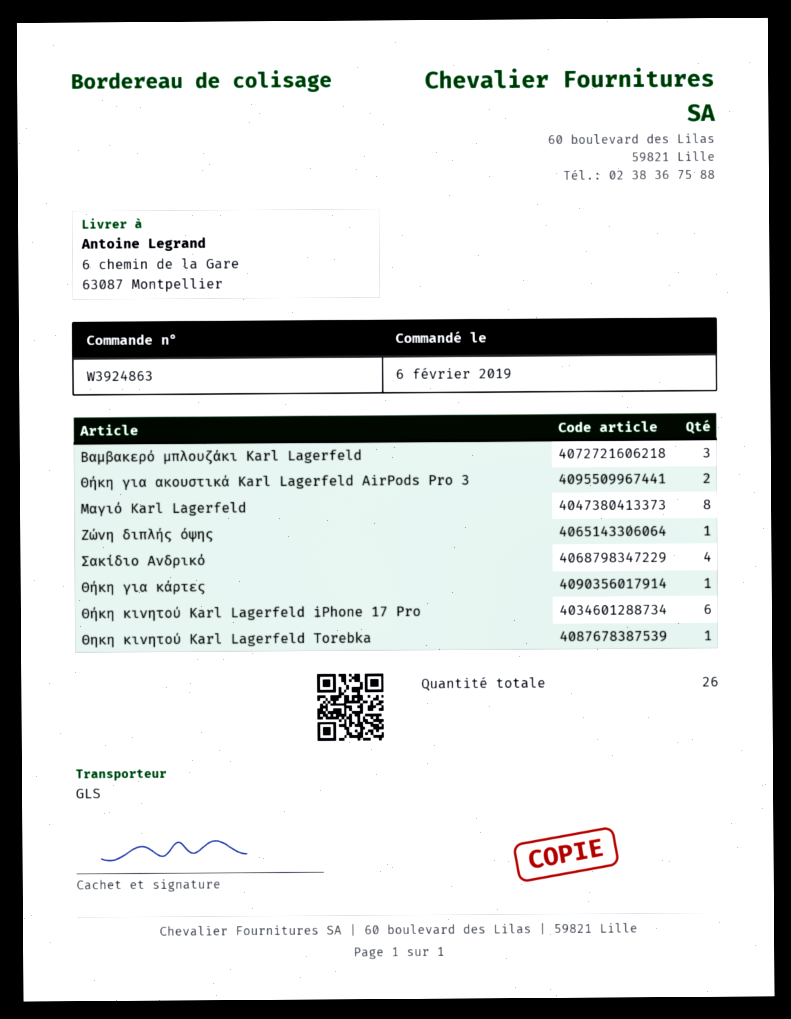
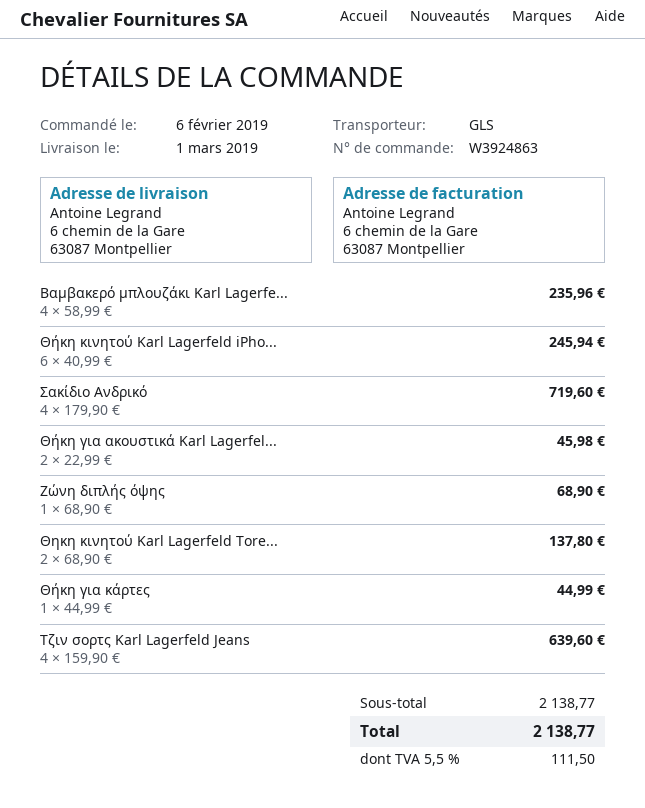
Βαμβακερό μπλουζάκι Karl Lagerfeld: 3 -> 4
Μαγιό Karl Lagerfeld: 8 -> none
Θηκη κινητού Karl Lagerfeld Torebka: 1 -> 2
Τζιν σορτς Karl Lagerfeld Jeans: none -> 4

